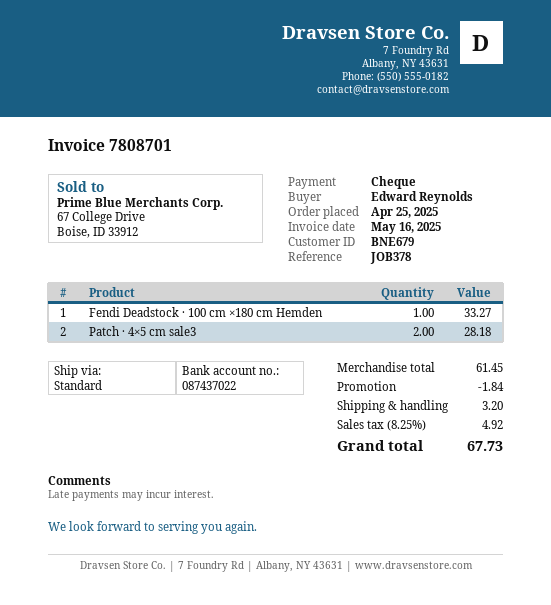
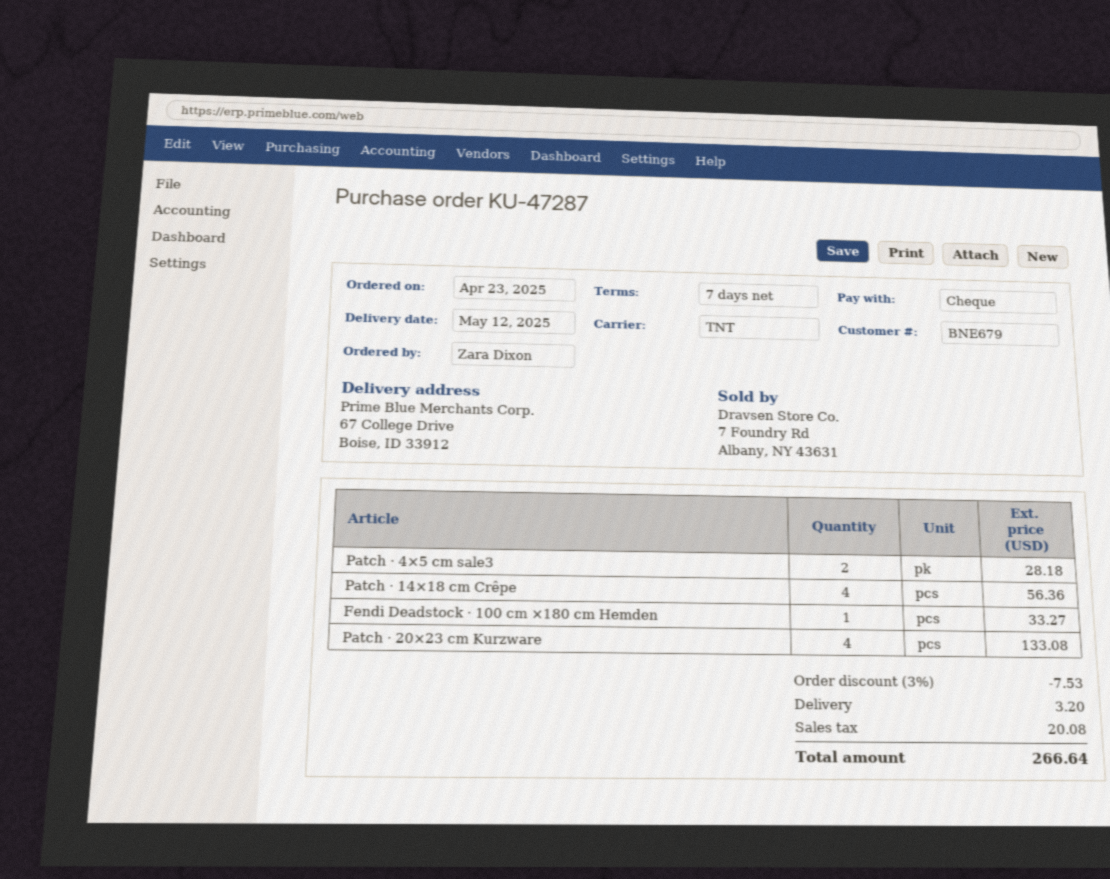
order date: 2025-04-25 -> 2025-04-23
ordered by: Edward Reynolds -> Zara Dixon
shipping method: standard -> TNT
Patch · 14×18 cm Crêpe: none -> 4 for 56.36
Patch · 20×23 cm Kurzware: none -> 4 for 133.08
discount: 1.84 -> 7.53
tax: 4.92 -> 20.08
total: 67.73 -> 266.64

